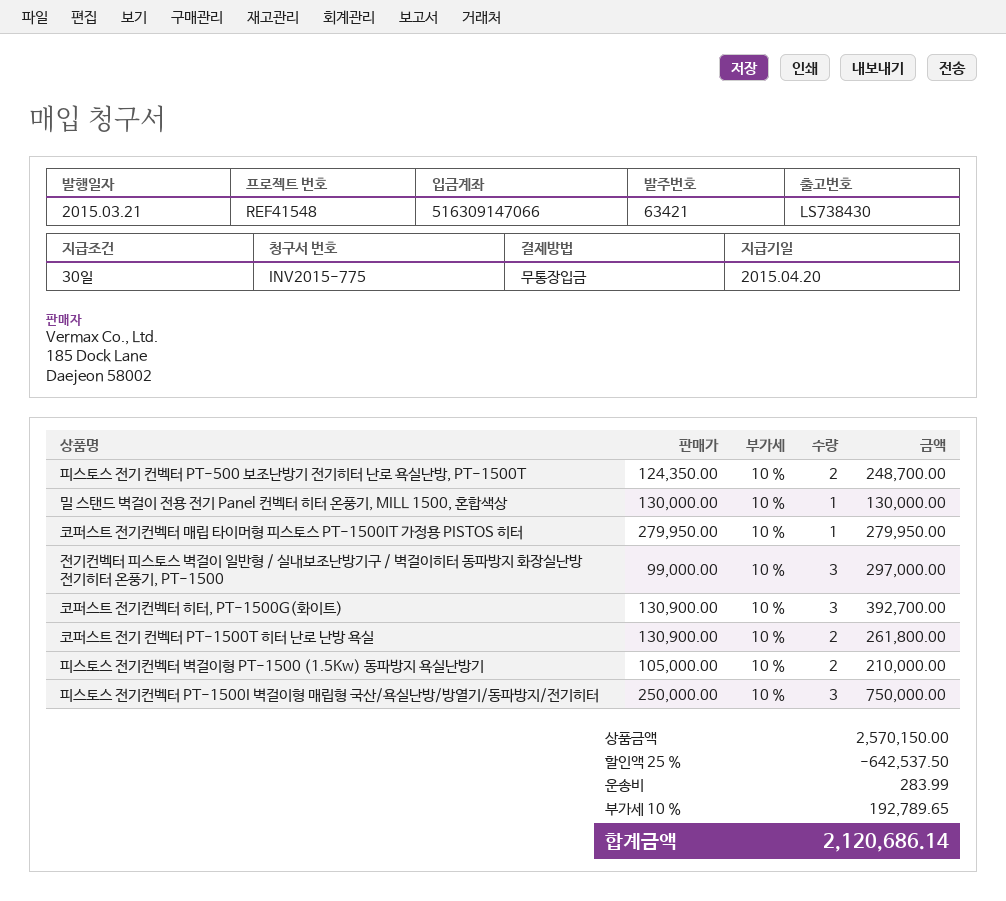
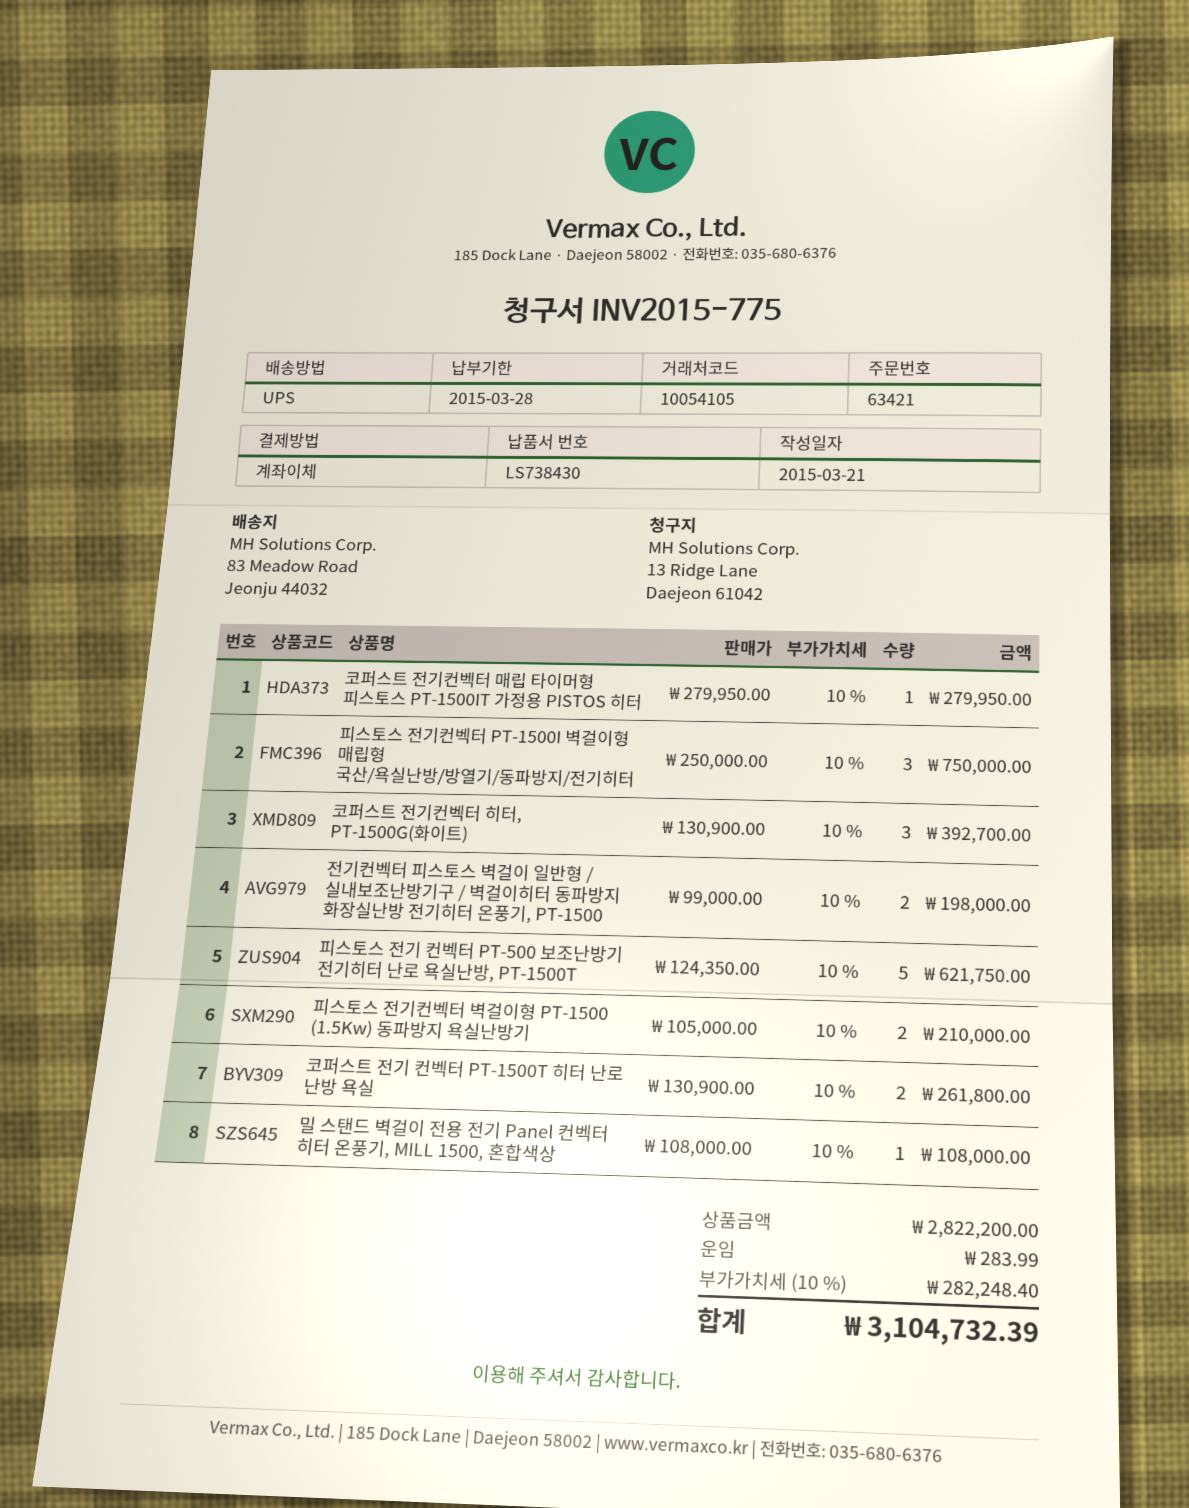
due date: 2015-04-20 -> 2015-03-28
피스토스 전기 컨벡터 PT-500 보조난방기 전기히터 난로 욕실난방, PT-1500T: 2 x 124350.00 = 248700.00 -> 5 x 124350.00 = 621750.00
밀 스탠드 벽걸이 전용 전기 Panel 컨벡터 히터 온풍기, MILL 1500, 혼합색상: 1 x 130000.00 = 130000.00 -> 1 x 108000.00 = 108000.00
전기컨벡터 피스토스 벽걸이 일반형 / 실내보조난방기구 / 벽걸이히터 동파방지 화장실난방 전기히터 온풍기, PT-1500: 3 x 99000.00 = 297000.00 -> 2 x 99000.00 = 198000.00
subtotal: 2570150.00 -> 2822200.00
discount: 25% = 642537.50 -> none
tax: 10% = 192789.65 -> 10% = 282248.40
total: 2120686.14 -> 3104732.39

